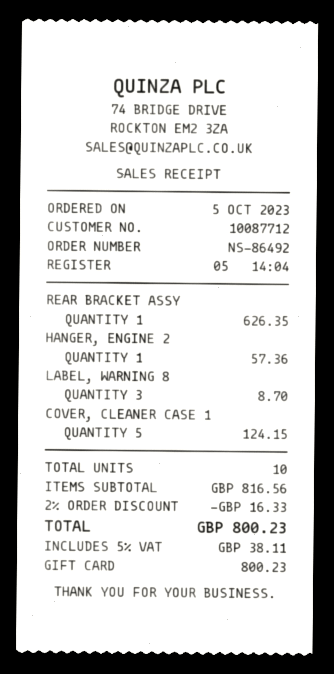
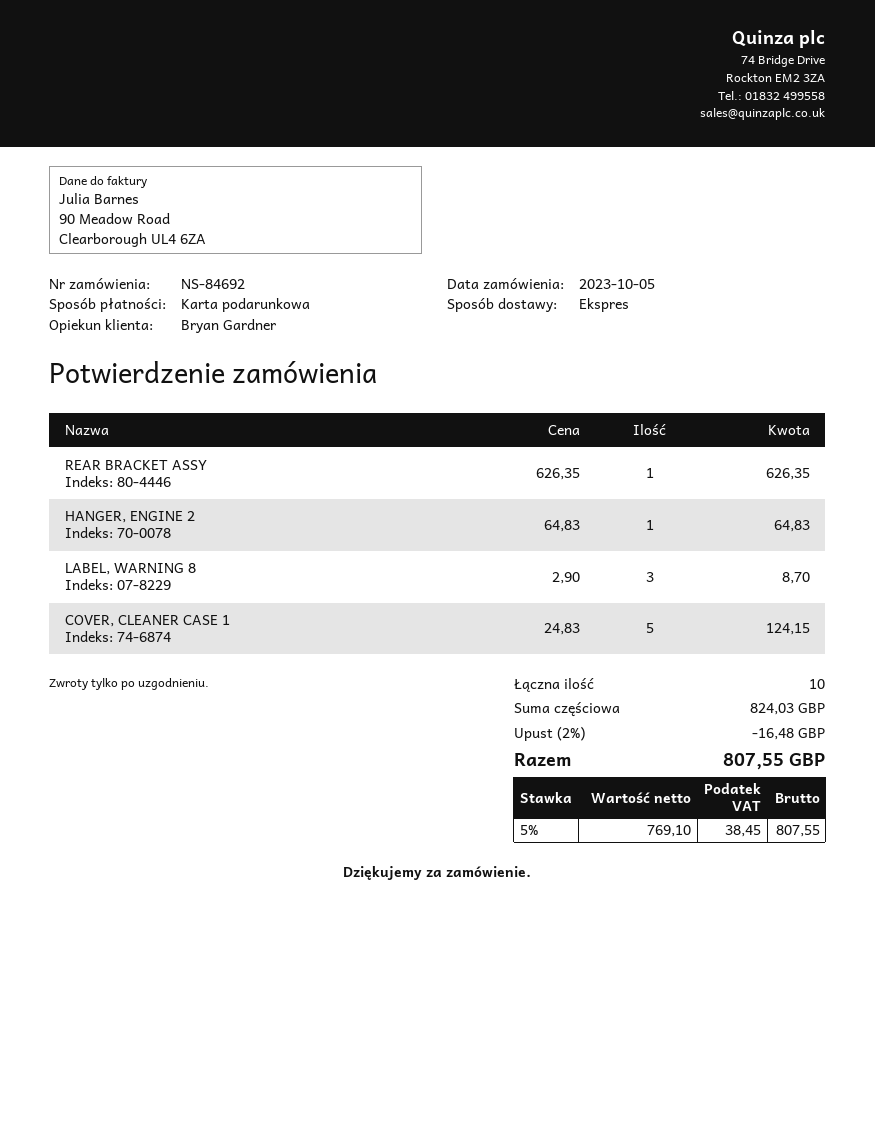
order number: NS-86492 -> NS-84692
HANGER, ENGINE 2: 1 for 57.36 -> 1 for 64.83
subtotal: 816.56 -> 824.03
discount: 2% = 16.33 -> 2% = 16.48
tax: 5% = 38.11 -> 5% = 38.45
total: 800.23 -> 807.55

